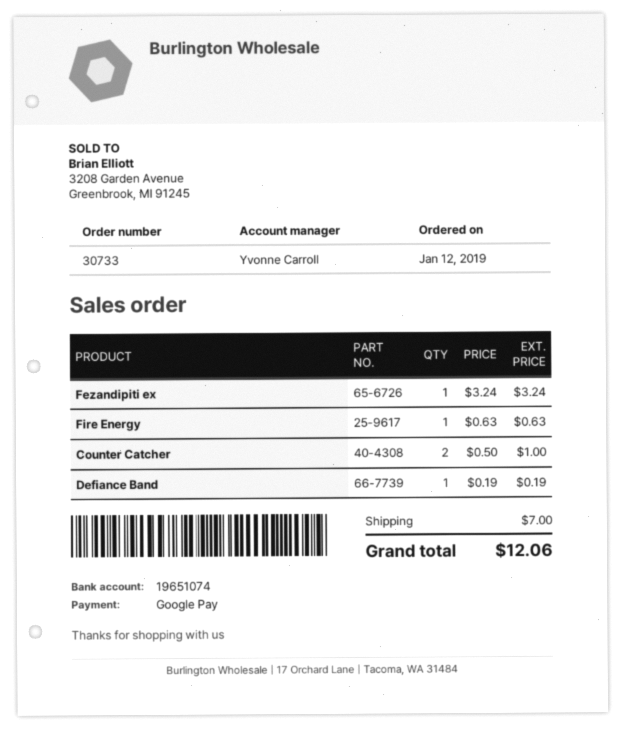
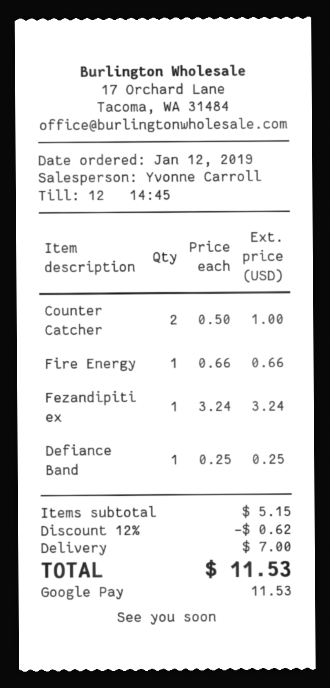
Fire Energy: 1 x 0.63 = 0.63 -> 1 x 0.66 = 0.66
Defiance Band: 1 x 0.19 = 0.19 -> 1 x 0.25 = 0.25
discount: none -> 12% = 0.62
total: 12.06 -> 11.53

